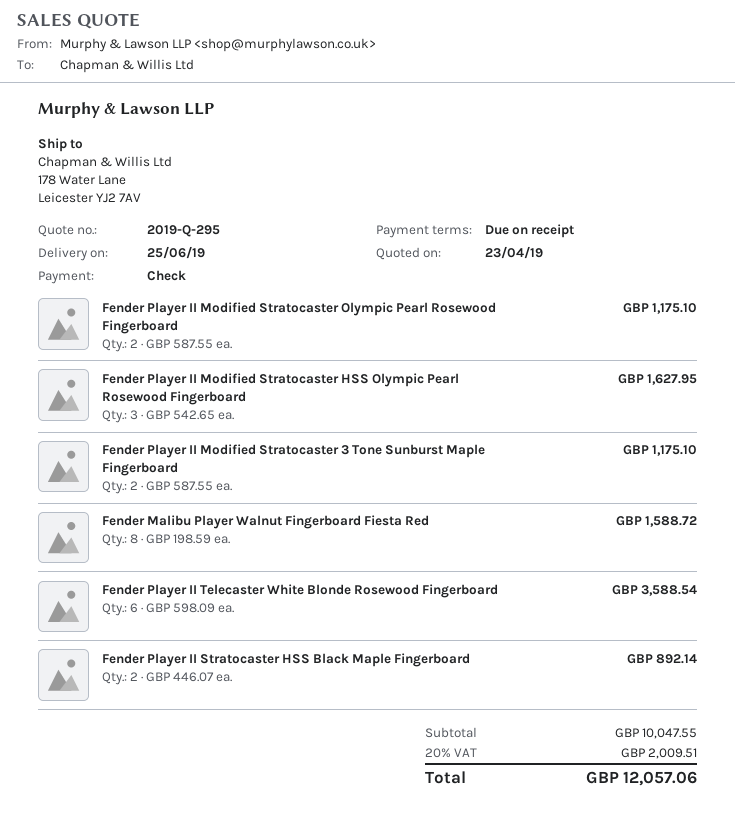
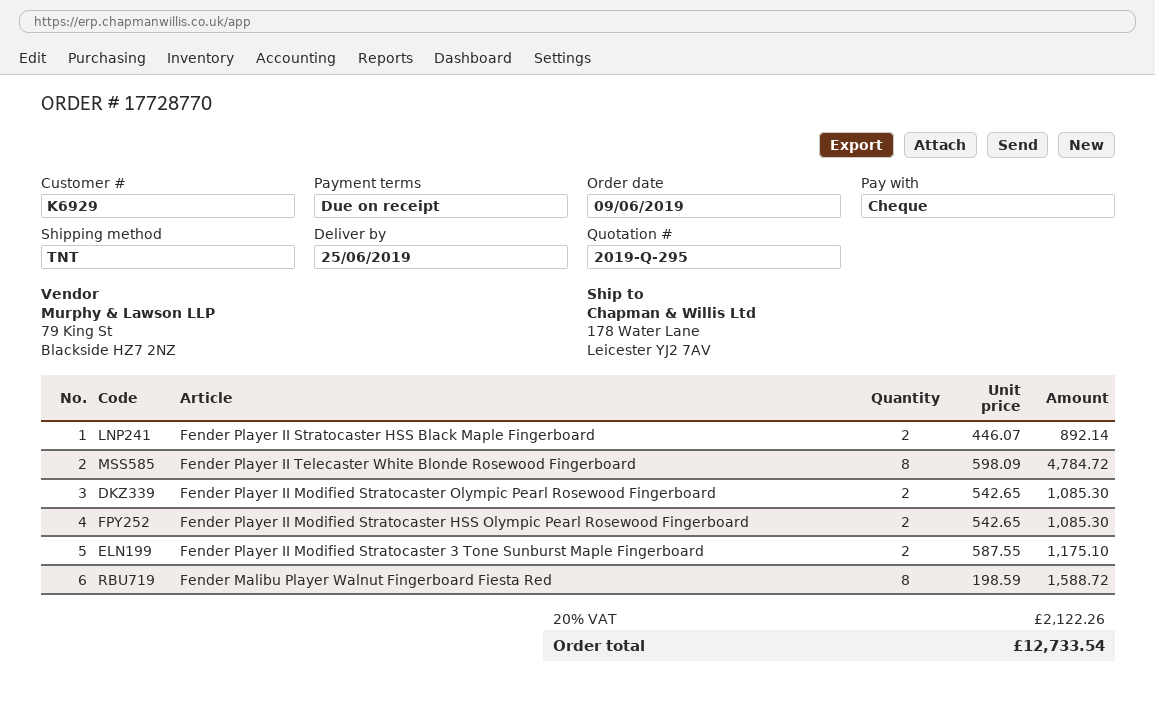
Fender Player II Modified Stratocaster Olympic Pearl Rosewood Fingerboard: 2 x 587.55 = 1175.10 -> 2 x 542.65 = 1085.30
Fender Player II Modified Stratocaster HSS Olympic Pearl Rosewood Fingerboard: 3 x 542.65 = 1627.95 -> 2 x 542.65 = 1085.30
Fender Player II Telecaster White Blonde Rosewood Fingerboard: 6 x 598.09 = 3588.54 -> 8 x 598.09 = 4784.72
tax: 20% = 2009.51 -> 20% = 2122.26
total: 12057.06 -> 12733.54

